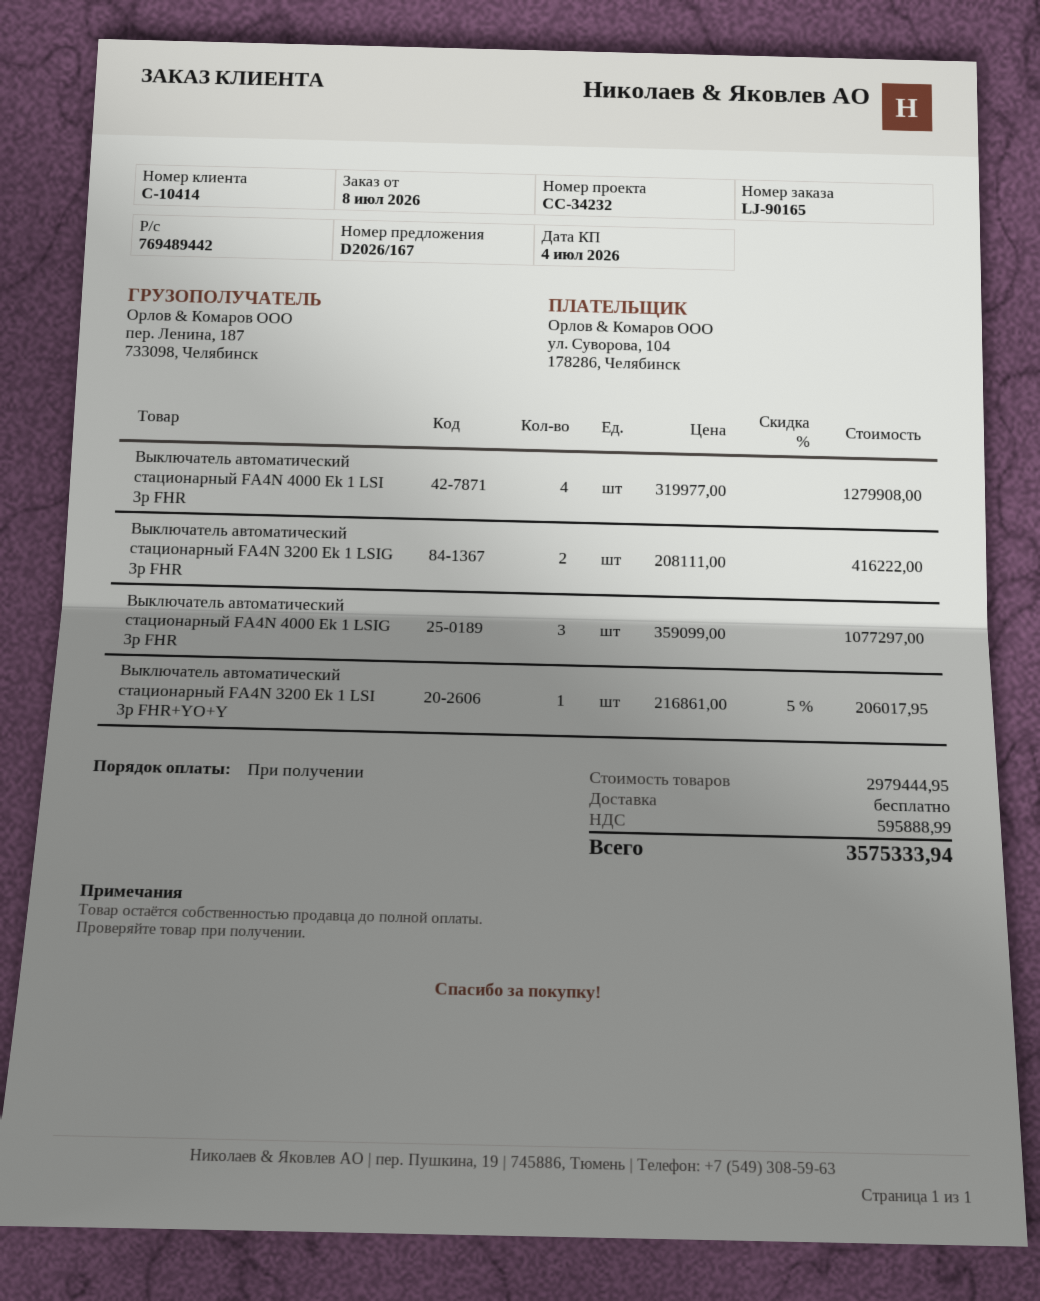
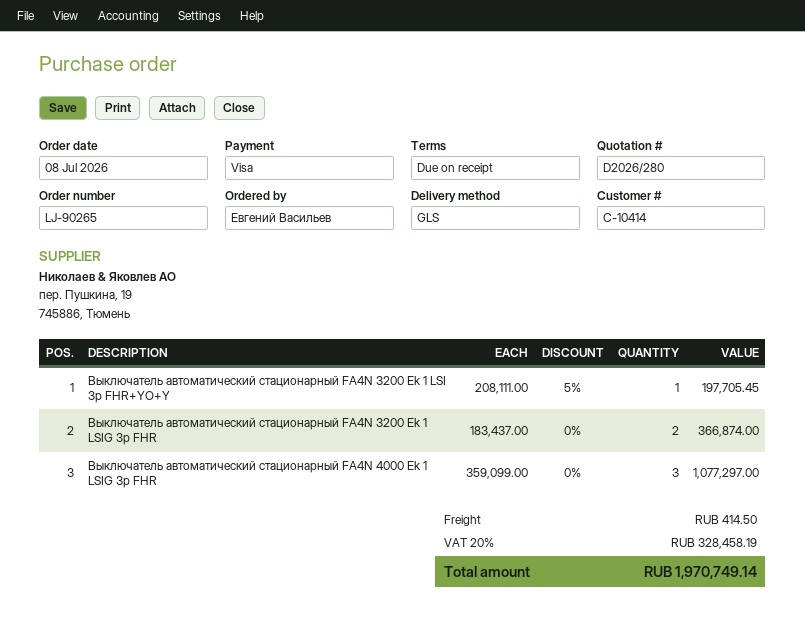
quote number: D2026/167 -> D2026/280
order number: LJ-90165 -> LJ-90265
Выключатель автоматический стационарный FA4N 4000 Ek 1 LSI 3p FHR: 4 x 319977.00 = 1279908.00 -> none
Выключатель автоматический стационарный FA4N 3200 Ek 1 LSIG 3p FHR: 2 x 208111.00 = 416222.00 -> 2 x 183437.00 = 366874.00
Выключатель автоматический стационарный FA4N 3200 Ek 1 LSI 3p FHR+YO+Y: 1 x 216861.00 - 5% = 206017.95 -> 1 x 208111.00 - 5% = 197705.45
shipping: 0.00 -> 414.50
tax: 595888.99 -> 328458.19
total: 3575333.94 -> 1970749.14

